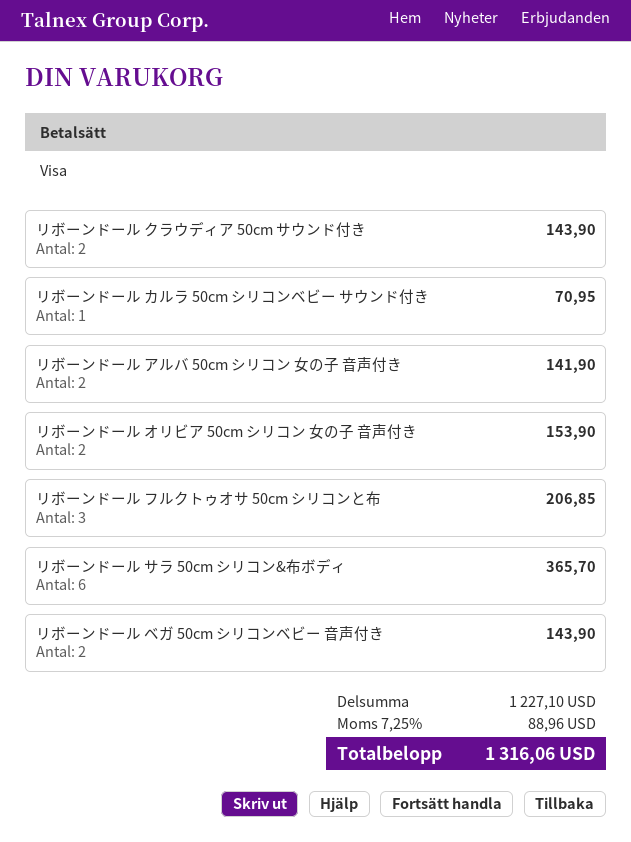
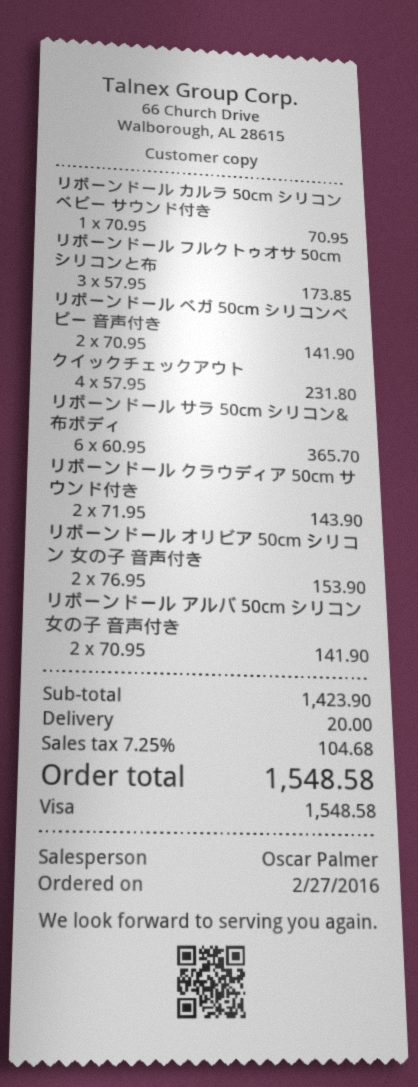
リボーンドール フルクトゥオサ 50cm シリコンと布: 3 for 206.85 -> 3 for 173.85
リボーンドール ベガ 50cm シリコンベビー 音声付き: 2 for 143.90 -> 2 for 141.90
クイックチェックアウト: none -> 4 for 231.80
subtotal: 1227.10 -> 1423.90
shipping: none -> 20.00
tax: 7.25% = 88.96 -> 7.25% = 104.68
total: 1316.06 -> 1548.58

